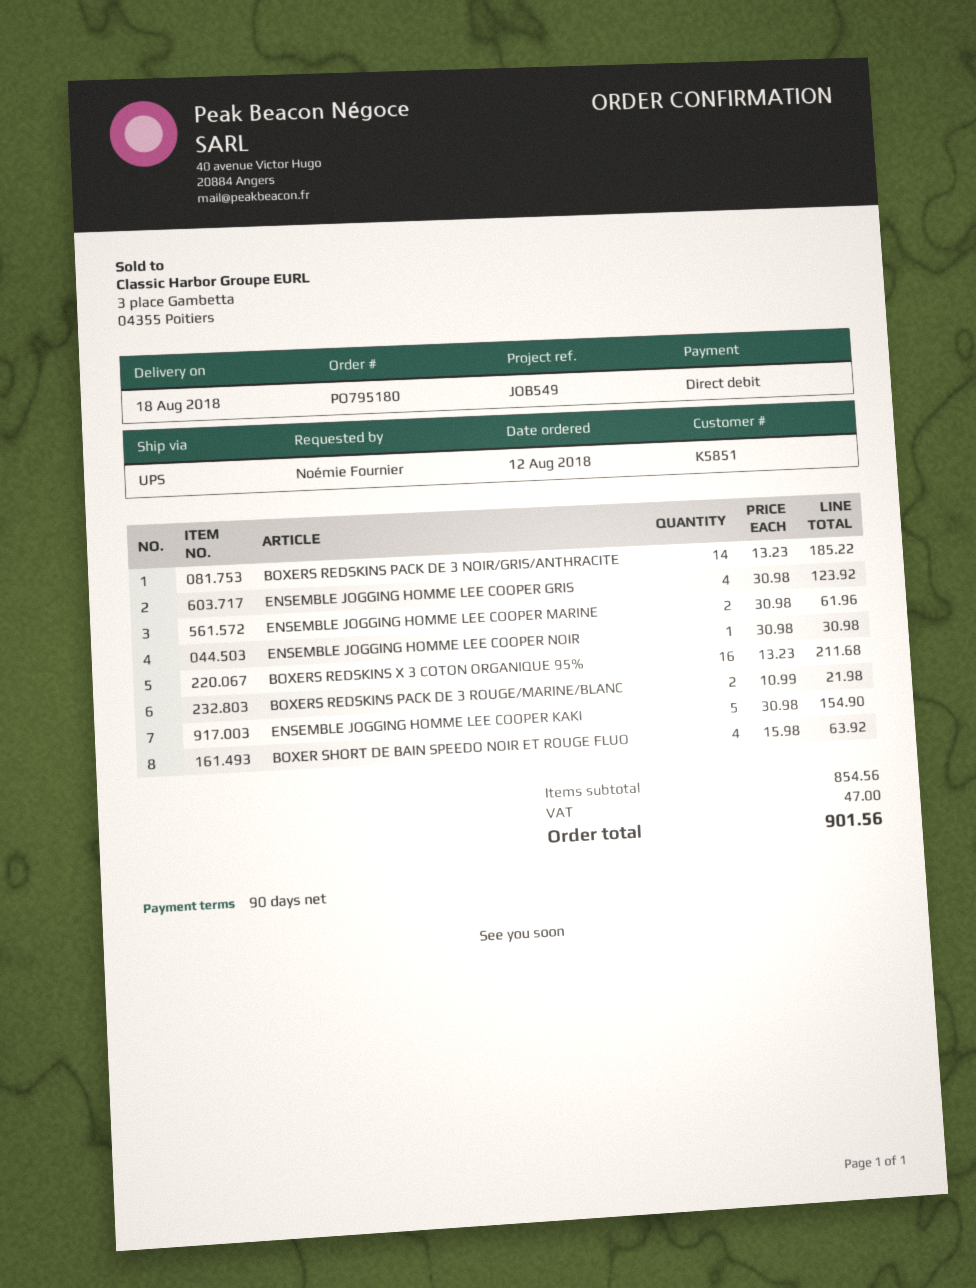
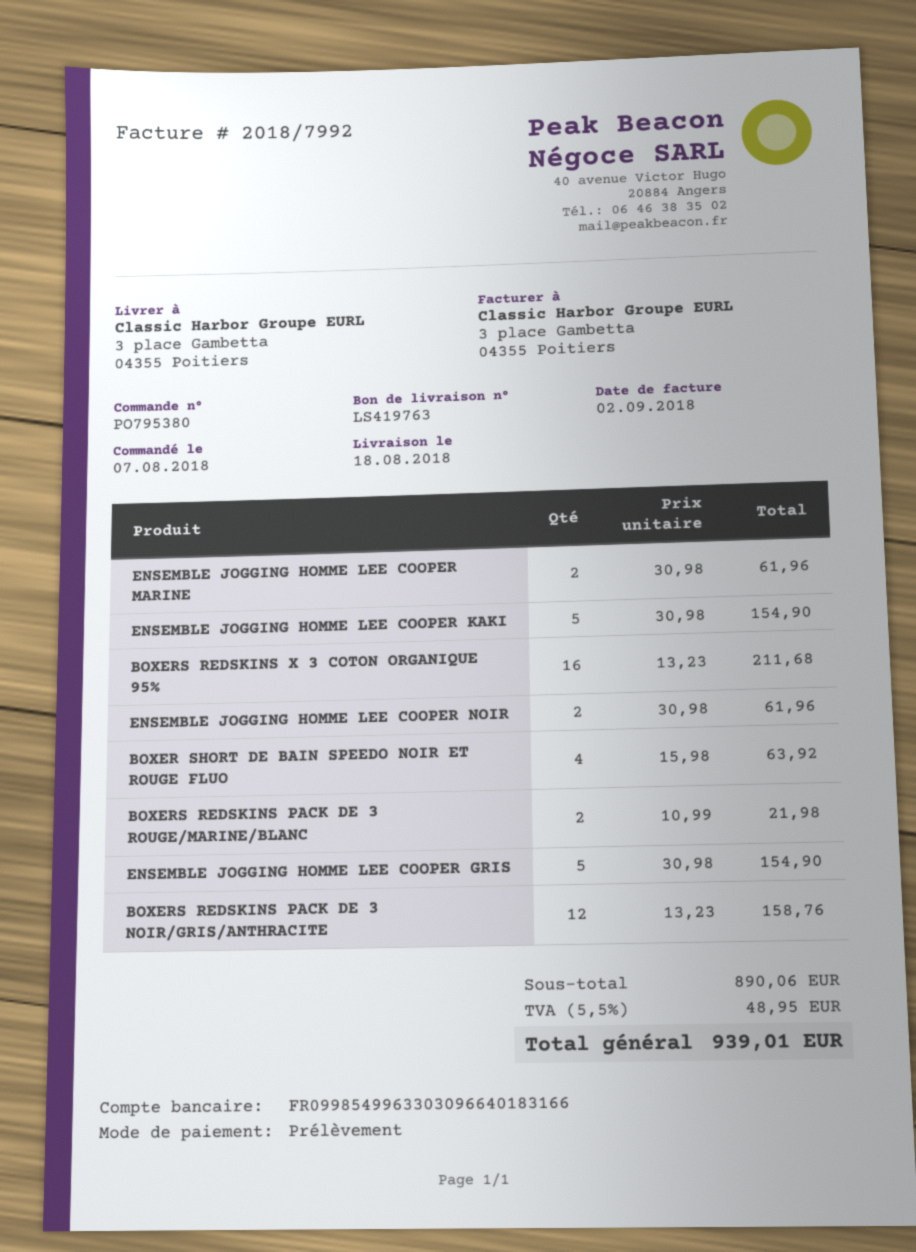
order number: PO795180 -> PO795380
order date: 2018-08-12 -> 2018-08-07
BOXERS REDSKINS PACK DE 3 NOIR/GRIS/ANTHRACITE: 14 x 13.23 = 185.22 -> 12 x 13.23 = 158.76
ENSEMBLE JOGGING HOMME LEE COOPER GRIS: 4 x 30.98 = 123.92 -> 5 x 30.98 = 154.90
ENSEMBLE JOGGING HOMME LEE COOPER NOIR: 1 x 30.98 = 30.98 -> 2 x 30.98 = 61.96
subtotal: 854.56 -> 890.06
tax: 47.00 -> 48.95
total: 901.56 -> 939.01

